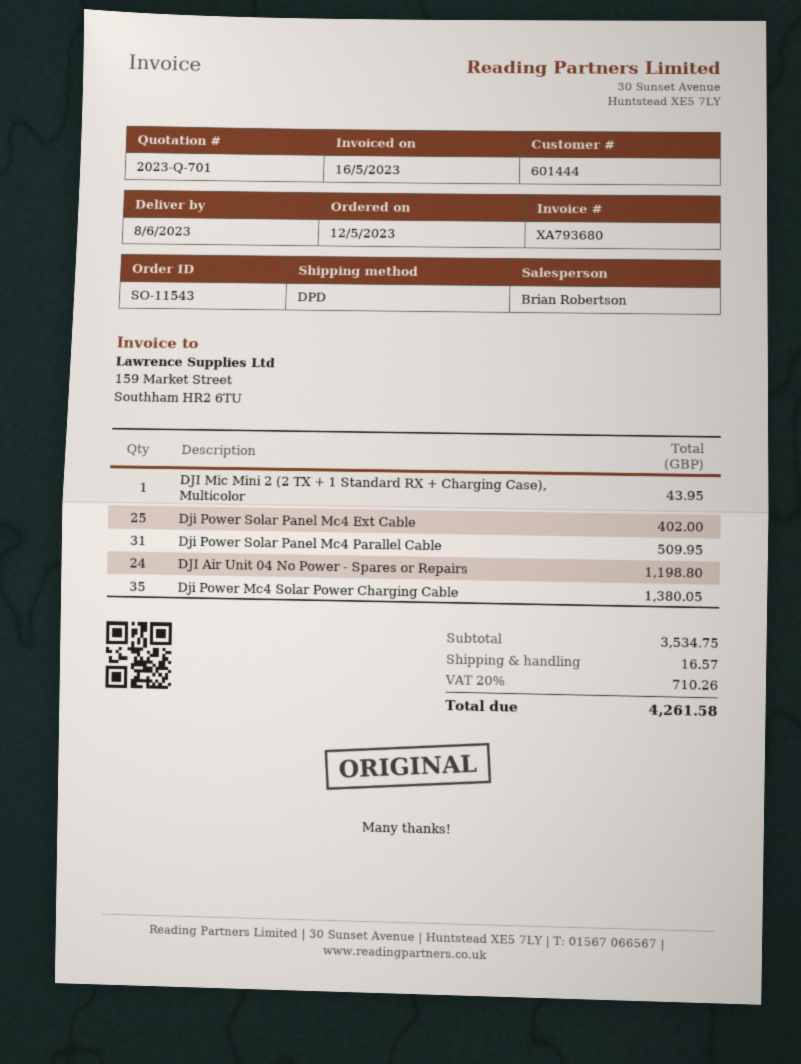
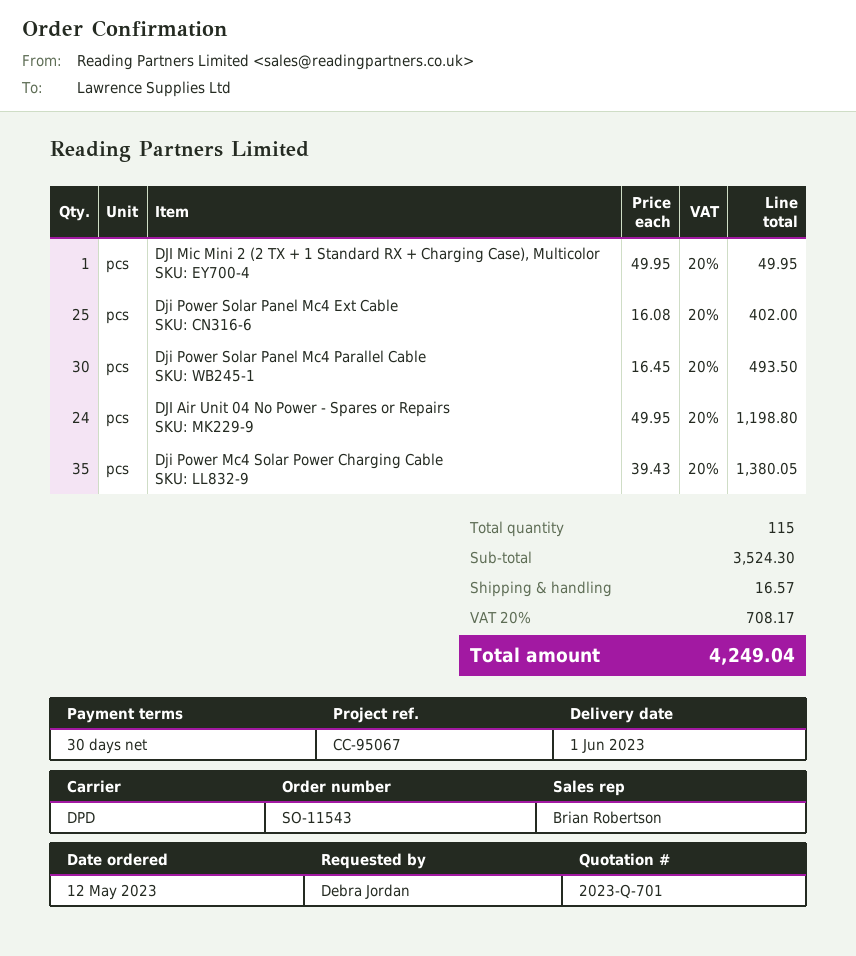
delivery date: 2023-06-08 -> 2023-06-01
DJI Mic Mini 2 (2 TX + 1 Standard RX + Charging Case), Multicolor: 1 for 43.95 -> 1 for 49.95
Dji Power Solar Panel Mc4 Parallel Cable: 31 for 509.95 -> 30 for 493.50
subtotal: 3534.75 -> 3524.30
tax: 20% = 710.26 -> 20% = 708.17
total: 4261.58 -> 4249.04

